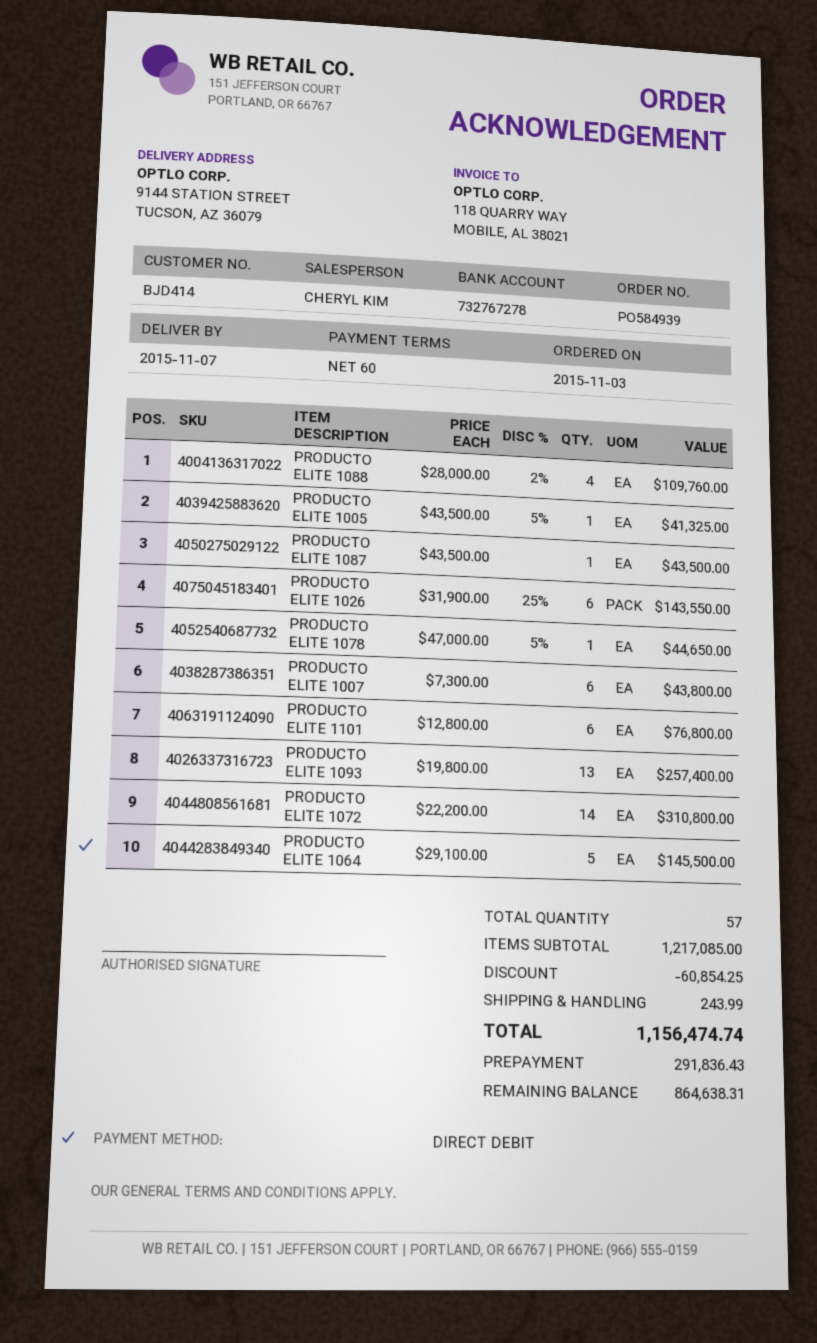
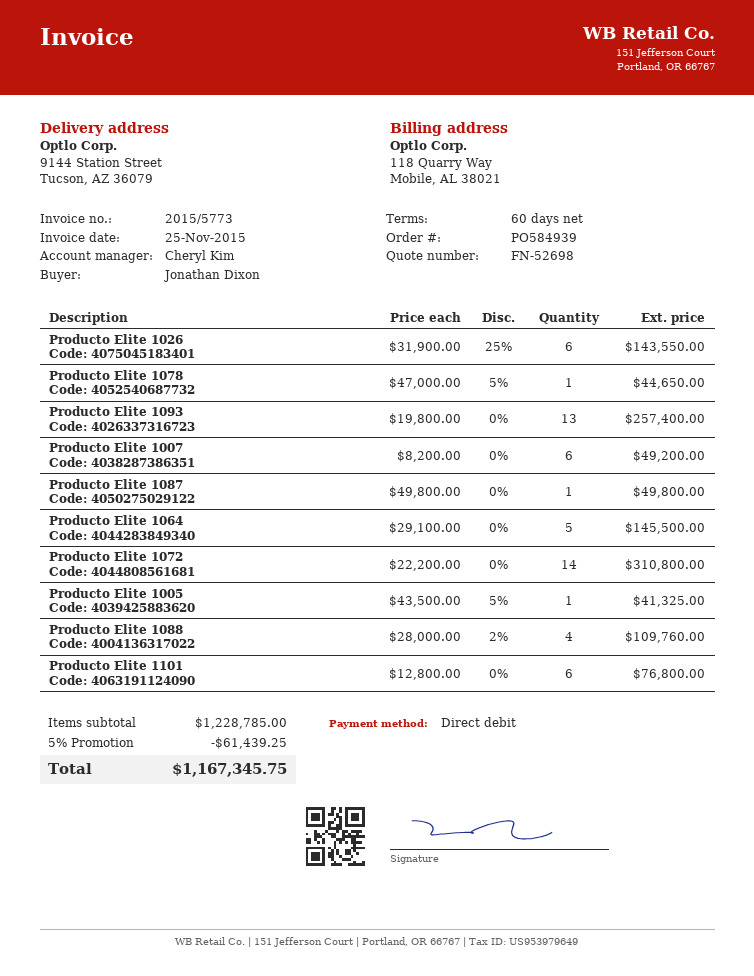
PRODUCTO ELITE 1087: 1 x 43500.00 = 43500.00 -> 1 x 49800.00 = 49800.00
PRODUCTO ELITE 1007: 6 x 7300.00 = 43800.00 -> 6 x 8200.00 = 49200.00
subtotal: 1217085.00 -> 1228785.00
discount: 60854.25 -> 61439.25
shipping: 243.99 -> none
total: 1156474.74 -> 1167345.75

